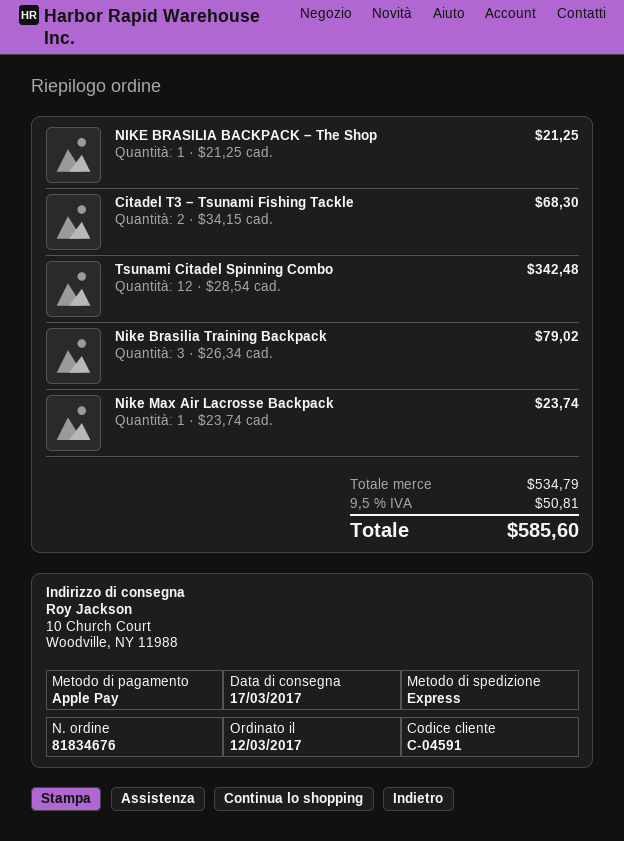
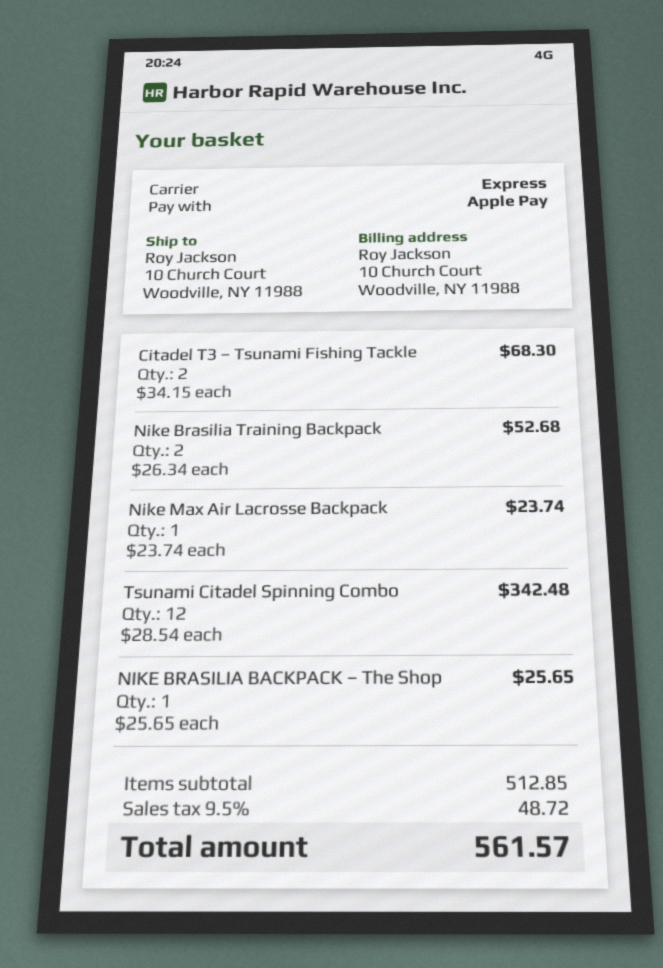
NIKE BRASILIA BACKPACK – The Shop: 1 x 21.25 = 21.25 -> 1 x 25.65 = 25.65
Nike Brasilia Training Backpack: 3 x 26.34 = 79.02 -> 2 x 26.34 = 52.68
subtotal: 534.79 -> 512.85
tax: 9.5% = 50.81 -> 9.5% = 48.72
total: 585.60 -> 561.57

